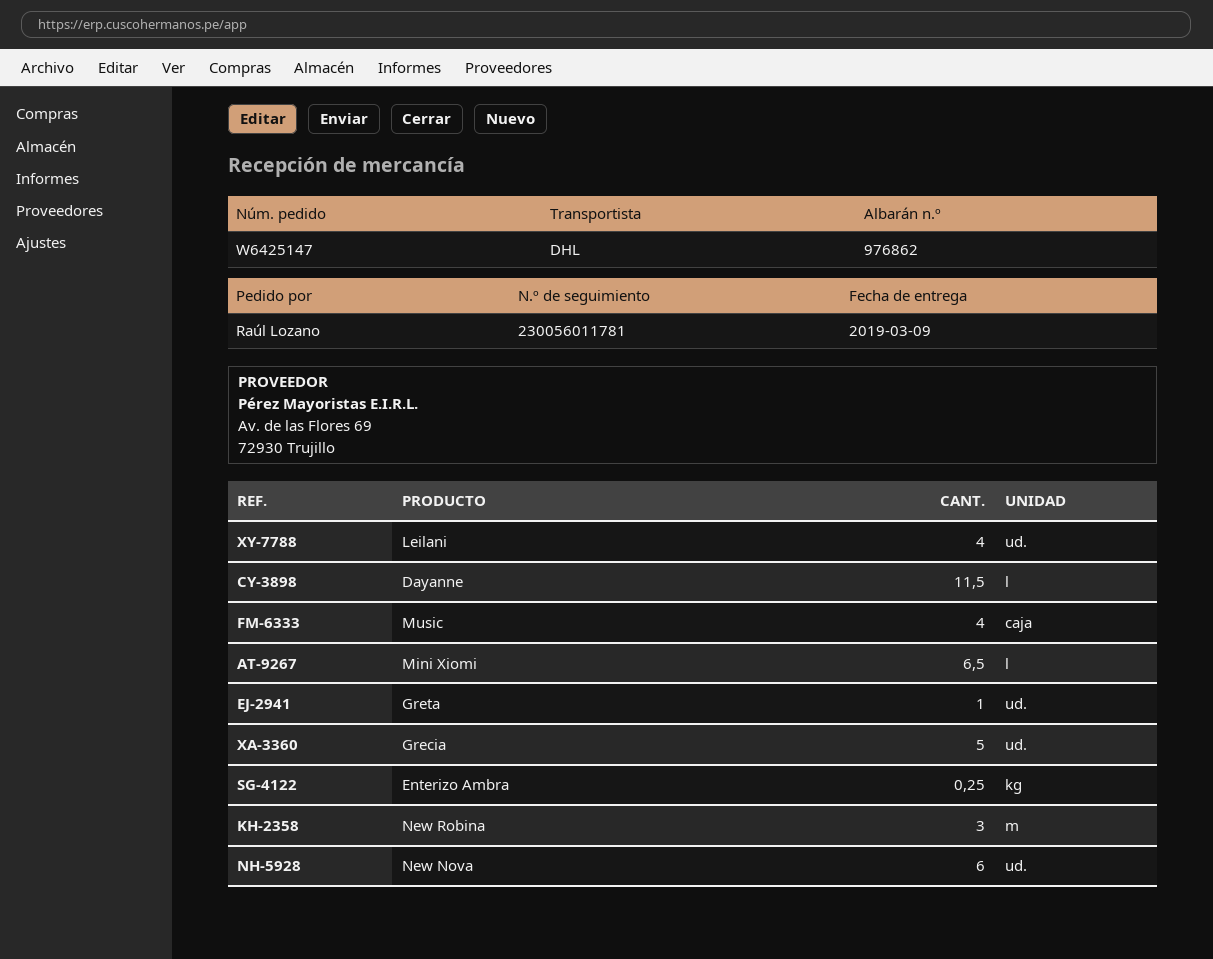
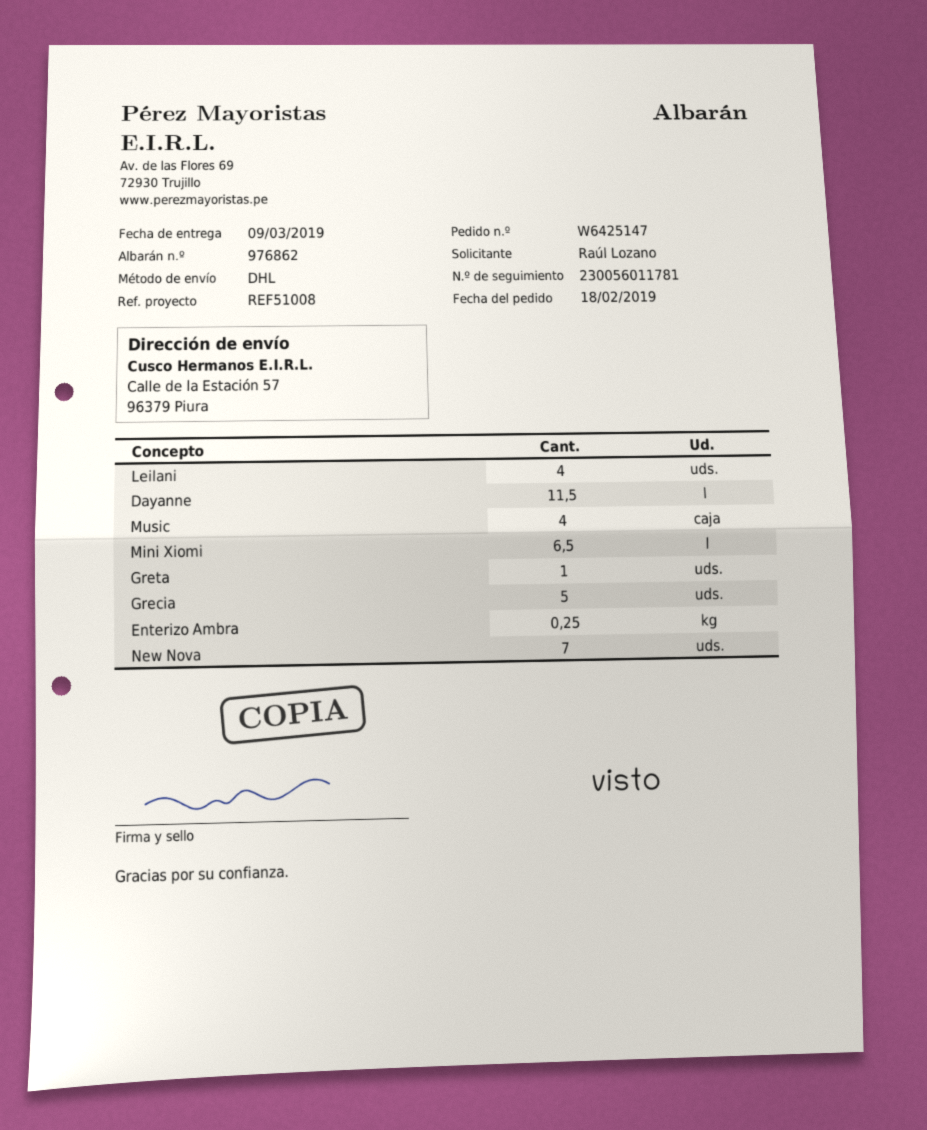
New Robina: 3 -> none
New Nova: 6 -> 7

